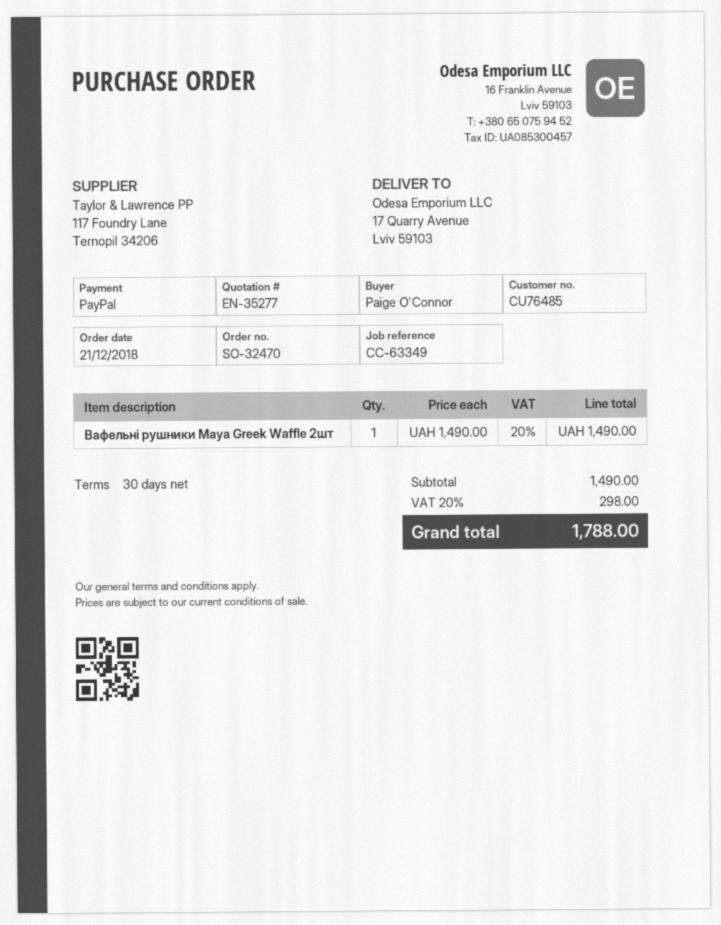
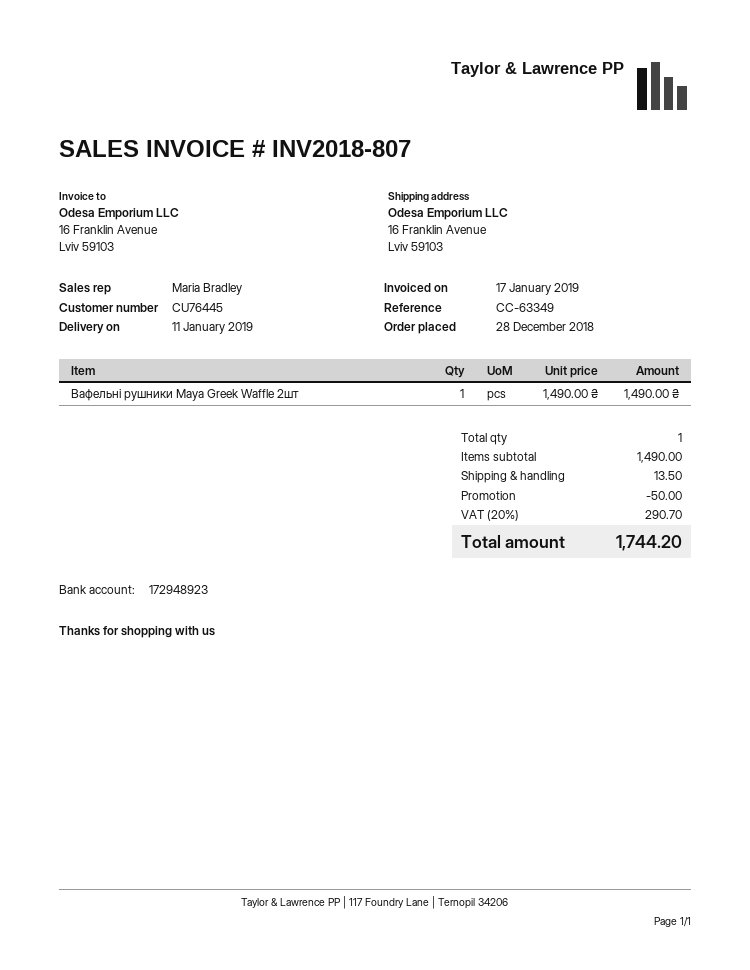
order date: 2018-12-21 -> 2018-12-28
customer number: CU76485 -> CU76445
ship to: 17 Quarry Avenue, Lviv 59103 -> 16 Franklin Avenue, Lviv 59103
discount: none -> 50.00
shipping: none -> 13.50
tax: 20% = 298.00 -> 20% = 290.70
total: 1788.00 -> 1744.20

